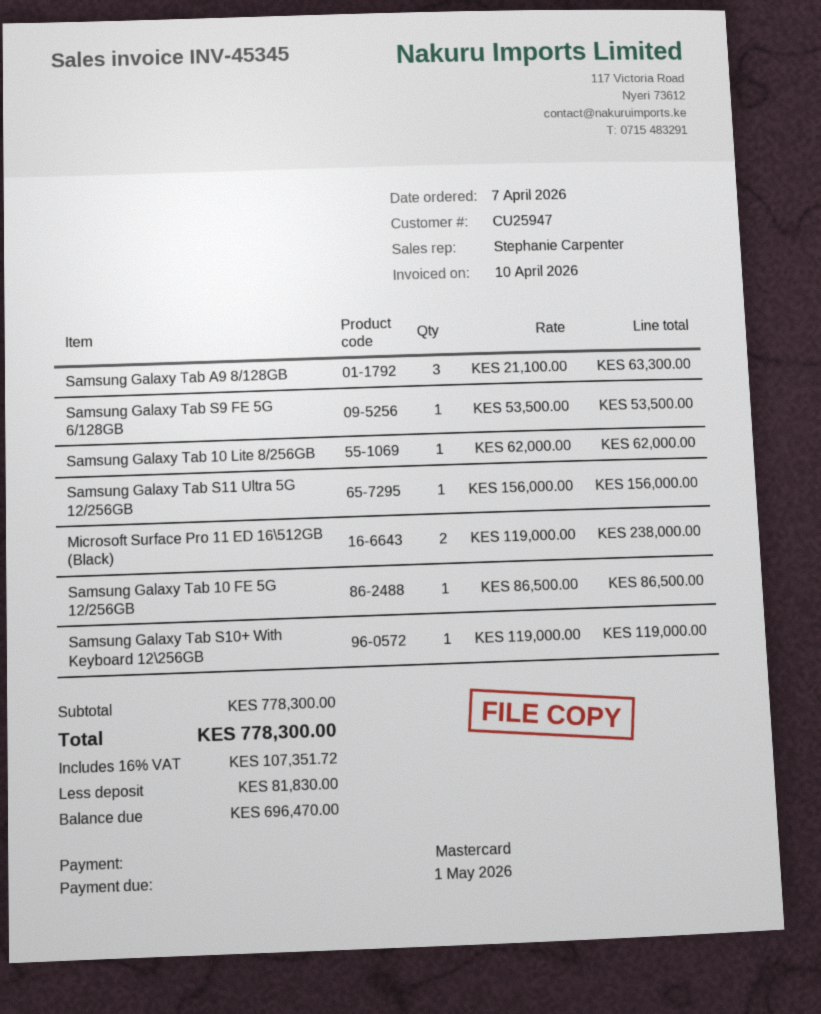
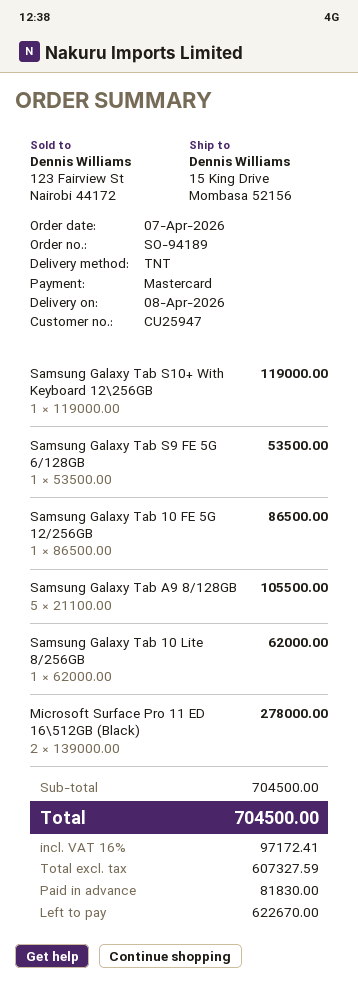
Samsung Galaxy Tab A9 8/128GB: 3 x 21100.00 = 63300.00 -> 5 x 21100.00 = 105500.00
Samsung Galaxy Tab S11 Ultra 5G 12/256GB: 1 x 156000.00 = 156000.00 -> none
Microsoft Surface Pro 11 ED 16\512GB (Black): 2 x 119000.00 = 238000.00 -> 2 x 139000.00 = 278000.00
subtotal: 778300.00 -> 704500.00
tax: 16% = 107351.72 -> 16% = 97172.41
total: 778300.00 -> 704500.00
balance: 696470.00 -> 622670.00

